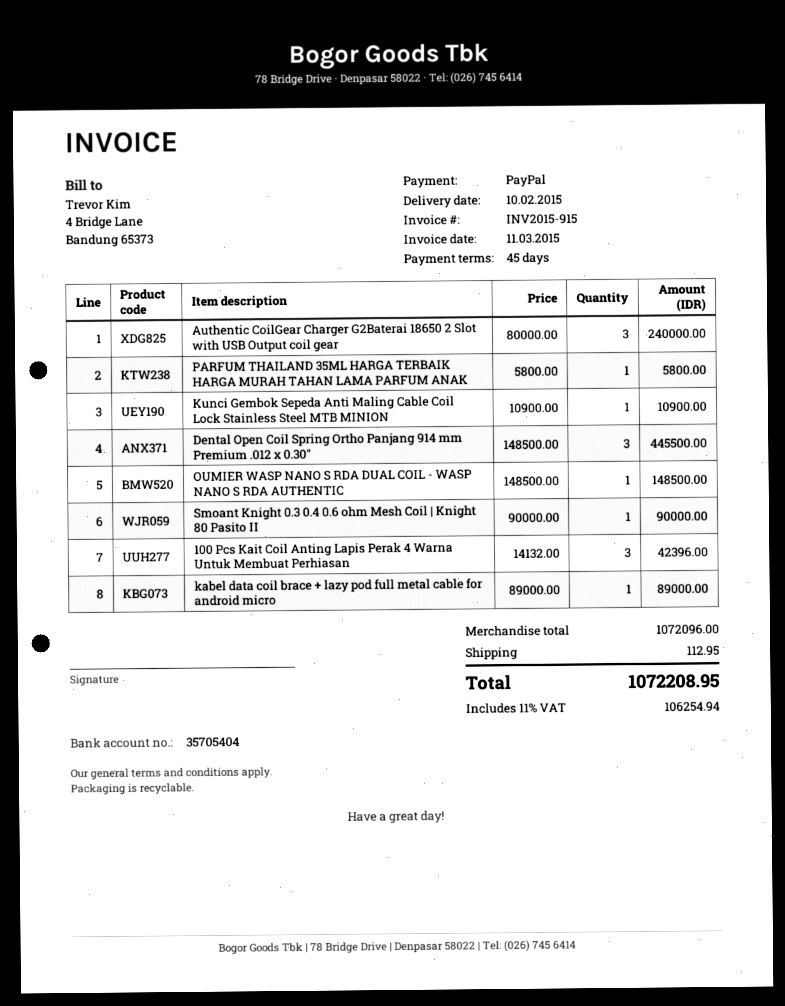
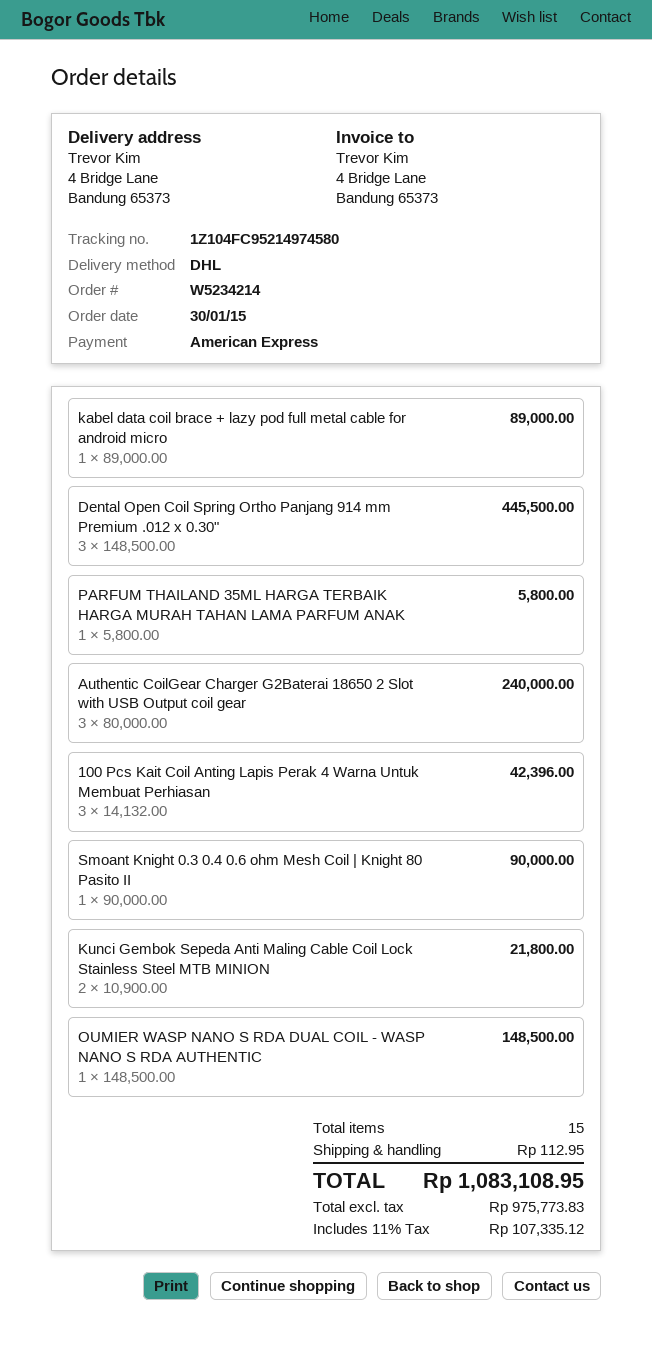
payment method: PayPal -> American Express
Kunci Gembok Sepeda Anti Maling Cable Coil Lock Stainless Steel MTB MINION: 1 x 10900.00 = 10900.00 -> 2 x 10900.00 = 21800.00
tax: 11% = 106254.94 -> 11% = 107335.12
total: 1072208.95 -> 1083108.95

